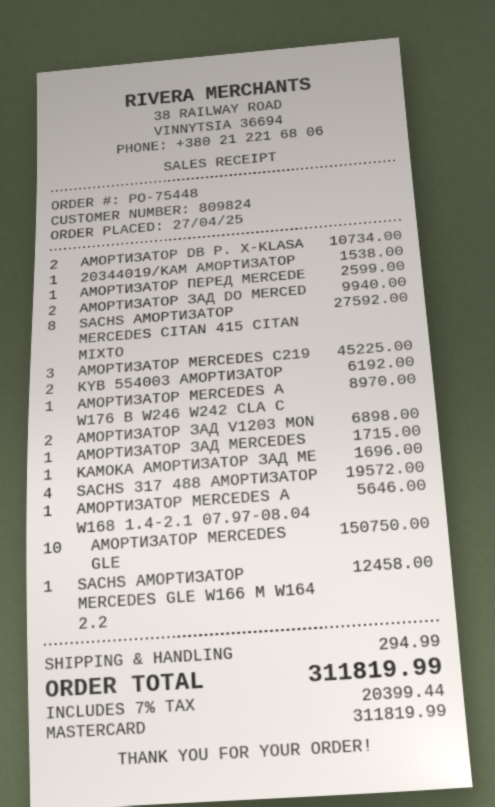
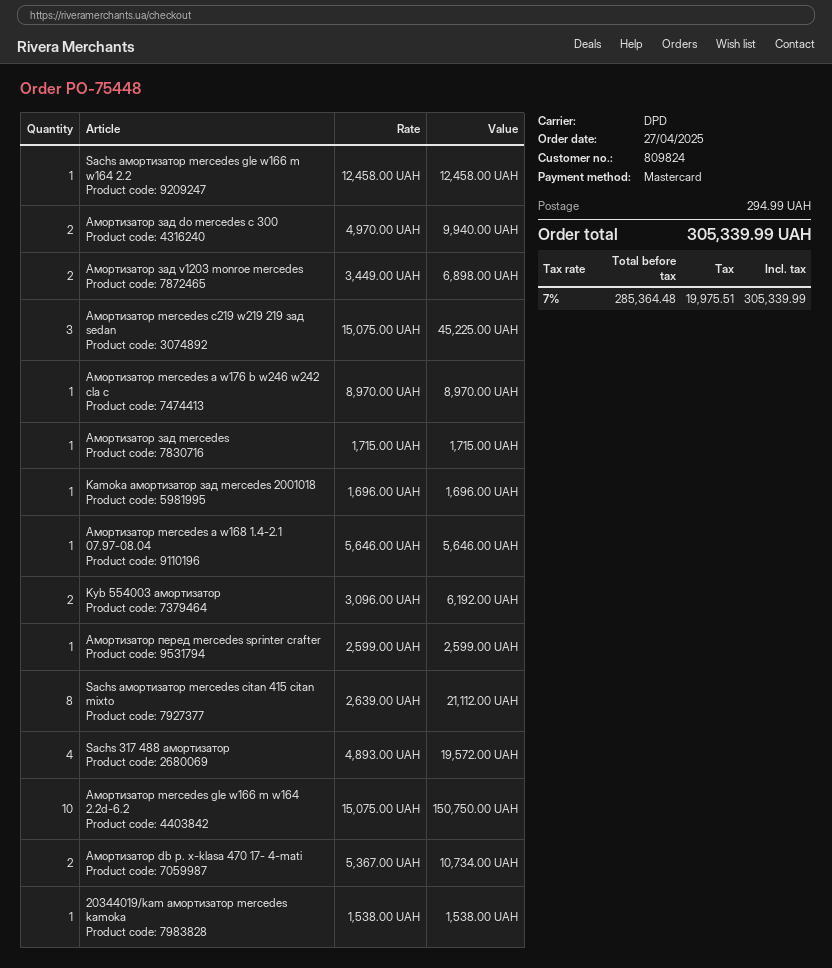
SACHS АМОРТИЗАТОР MERCEDES CITAN 415 CITAN MIXTO: 8 for 27592.00 -> 8 for 21112.00
tax: 7% = 20399.44 -> 7% = 19975.51
total: 311819.99 -> 305339.99

